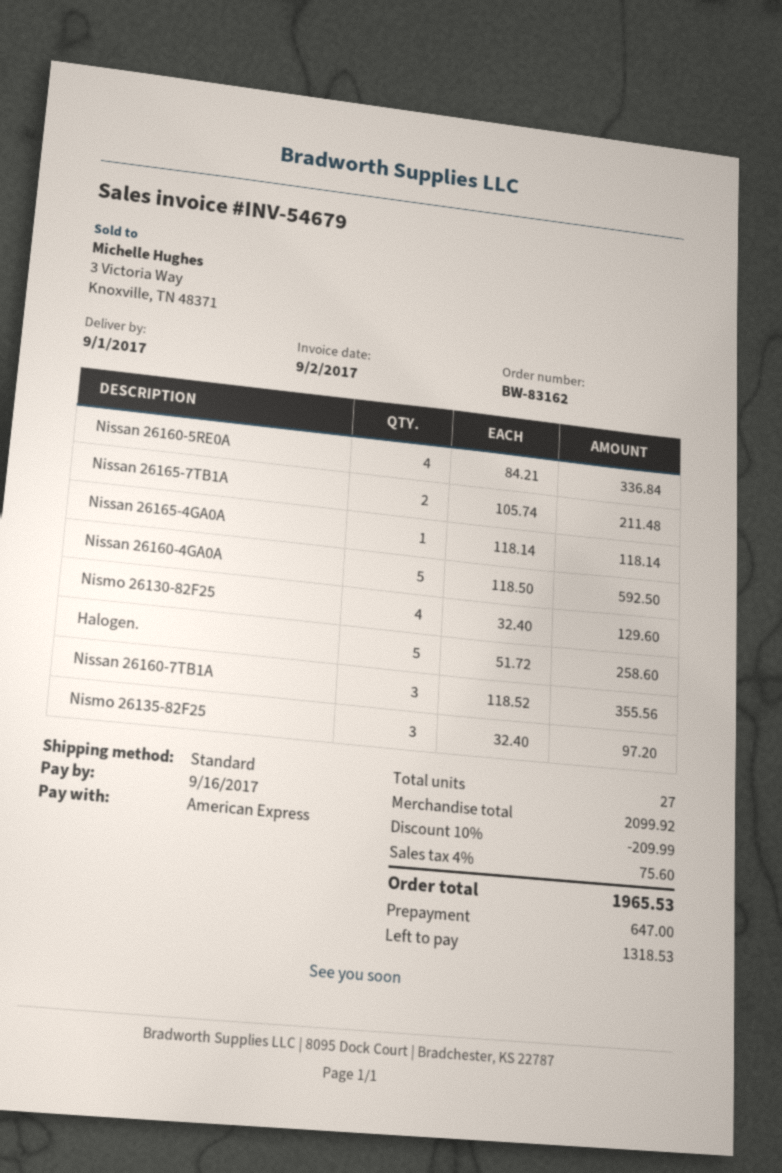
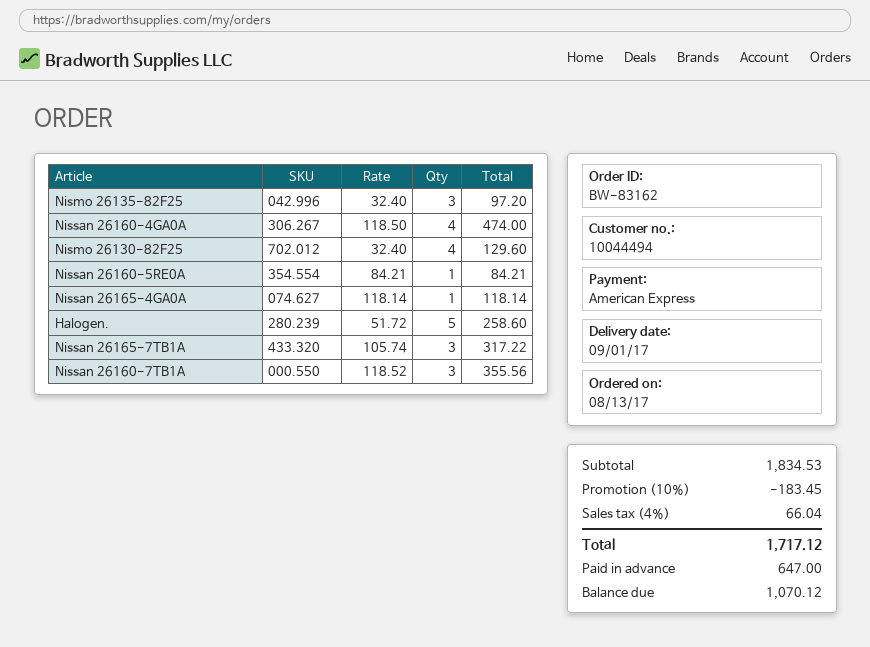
Nissan 26160-5RE0A: 4 x 84.21 = 336.84 -> 1 x 84.21 = 84.21
Nissan 26165-7TB1A: 2 x 105.74 = 211.48 -> 3 x 105.74 = 317.22
Nissan 26160-4GA0A: 5 x 118.50 = 592.50 -> 4 x 118.50 = 474.00
subtotal: 2099.92 -> 1834.53
discount: 10% = 209.99 -> 10% = 183.45
tax: 4% = 75.60 -> 4% = 66.04
total: 1965.53 -> 1717.12
balance: 1318.53 -> 1070.12

